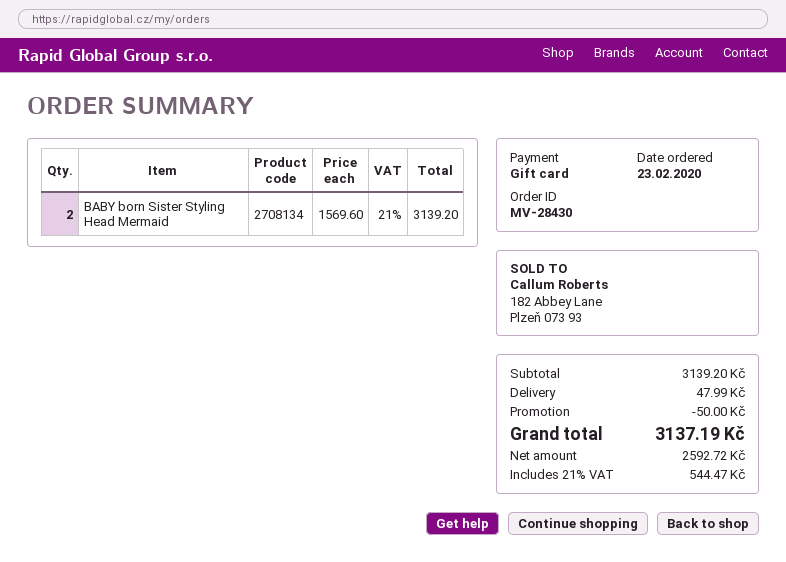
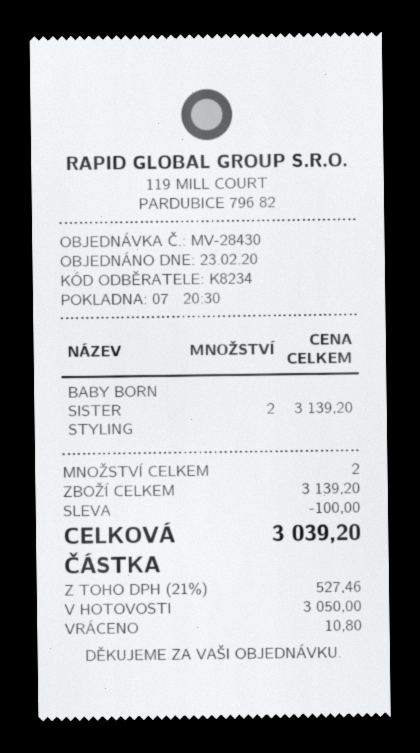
payment method: gift card -> cash
discount: 50.00 -> 100.00
shipping: 47.99 -> none
tax: 21% = 544.47 -> 21% = 527.46
total: 3137.19 -> 3039.20

